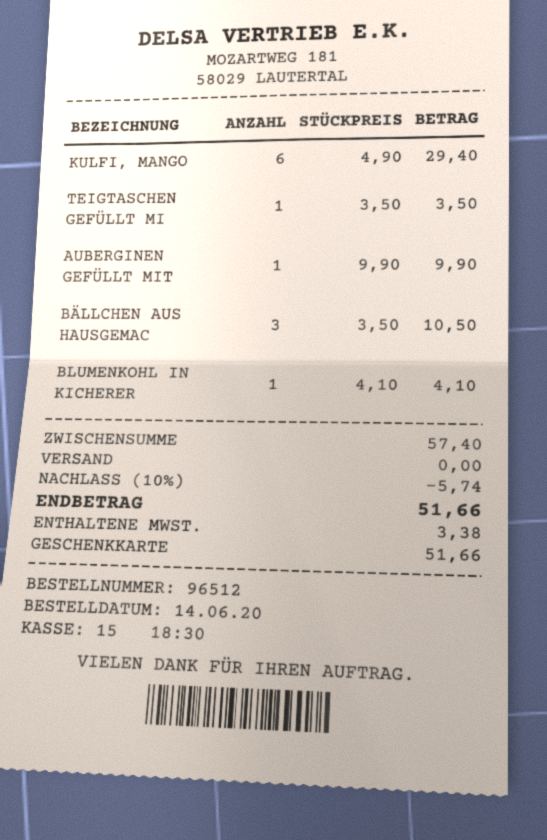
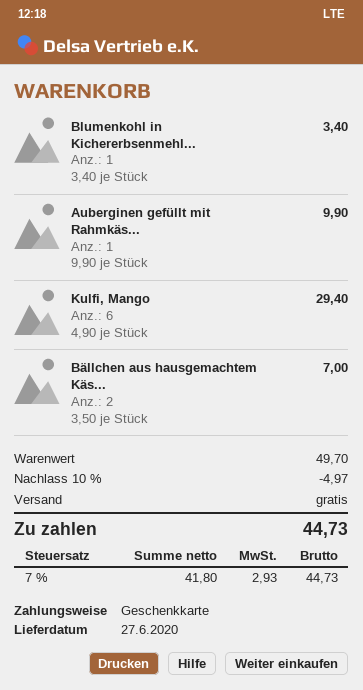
TEIGTASCHEN GEFÜLLT MI: 1 x 3.50 = 3.50 -> none
BÄLLCHEN AUS HAUSGEMAC: 3 x 3.50 = 10.50 -> 2 x 3.50 = 7.00
BLUMENKOHL IN KICHERER: 1 x 4.10 = 4.10 -> 1 x 3.40 = 3.40
subtotal: 57.40 -> 49.70
discount: 10% = 5.74 -> 10% = 4.97
tax: 3.38 -> 2.93
total: 51.66 -> 44.73

